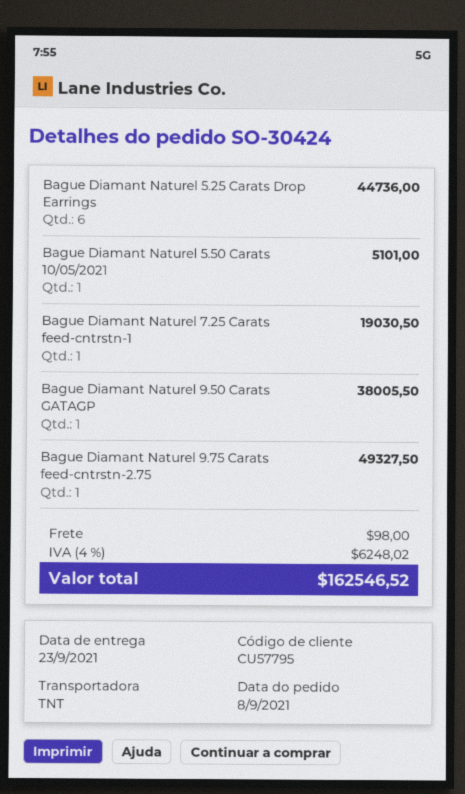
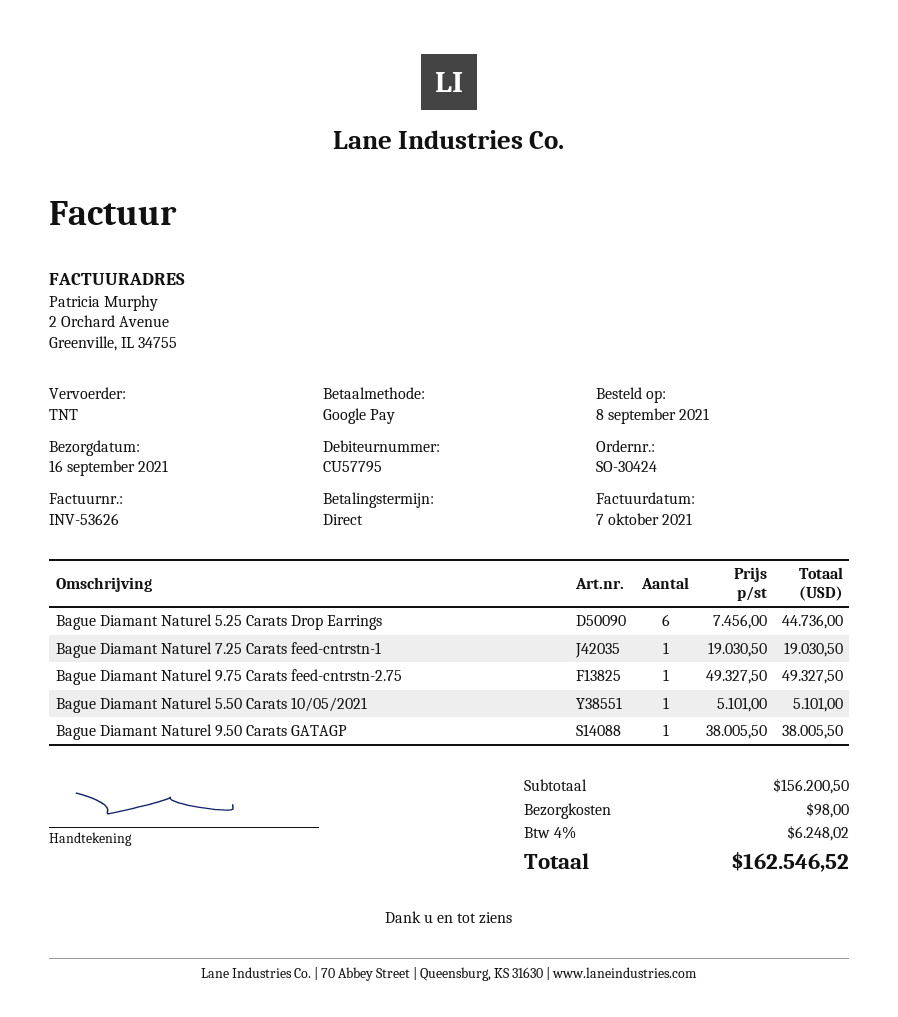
delivery date: 2021-09-23 -> 2021-09-16

